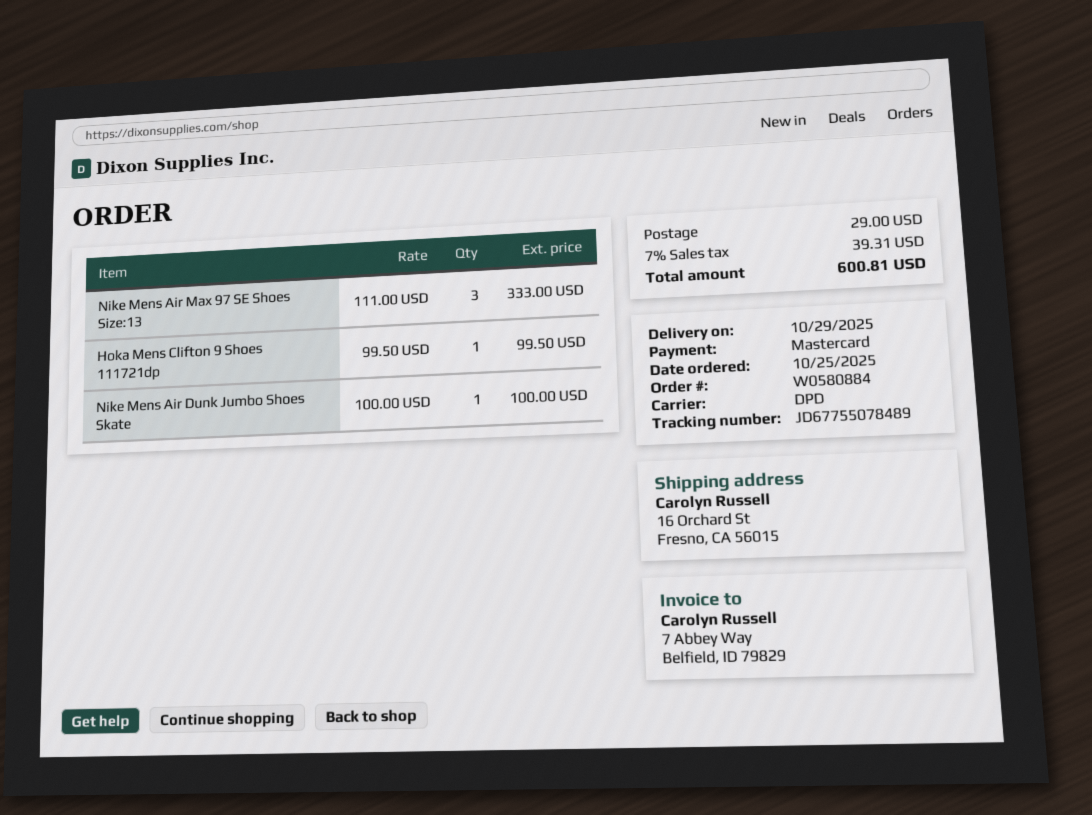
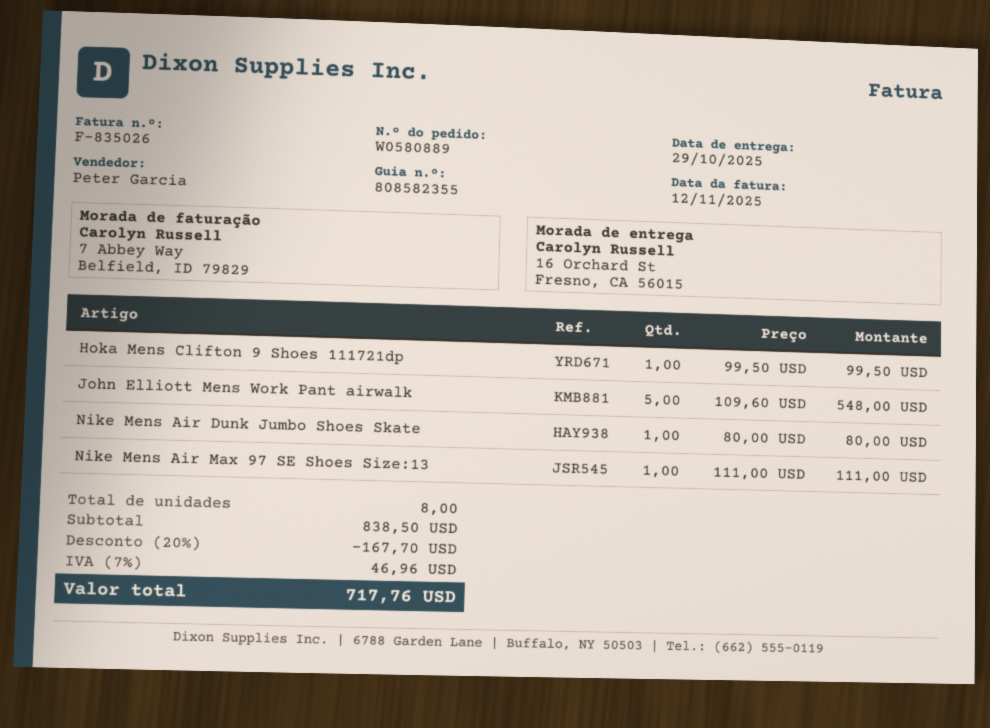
order number: W0580884 -> W0580889
Nike Mens Air Max 97 SE Shoes Size:13: 3 x 111.00 = 333.00 -> 1 x 111.00 = 111.00
Nike Mens Air Dunk Jumbo Shoes Skate: 1 x 100.00 = 100.00 -> 1 x 80.00 = 80.00
John Elliott Mens Work Pant airwalk: none -> 5 x 109.60 = 548.00
discount: none -> 20% = 167.70
shipping: 29.00 -> none
tax: 7% = 39.31 -> 7% = 46.96
total: 600.81 -> 717.76

